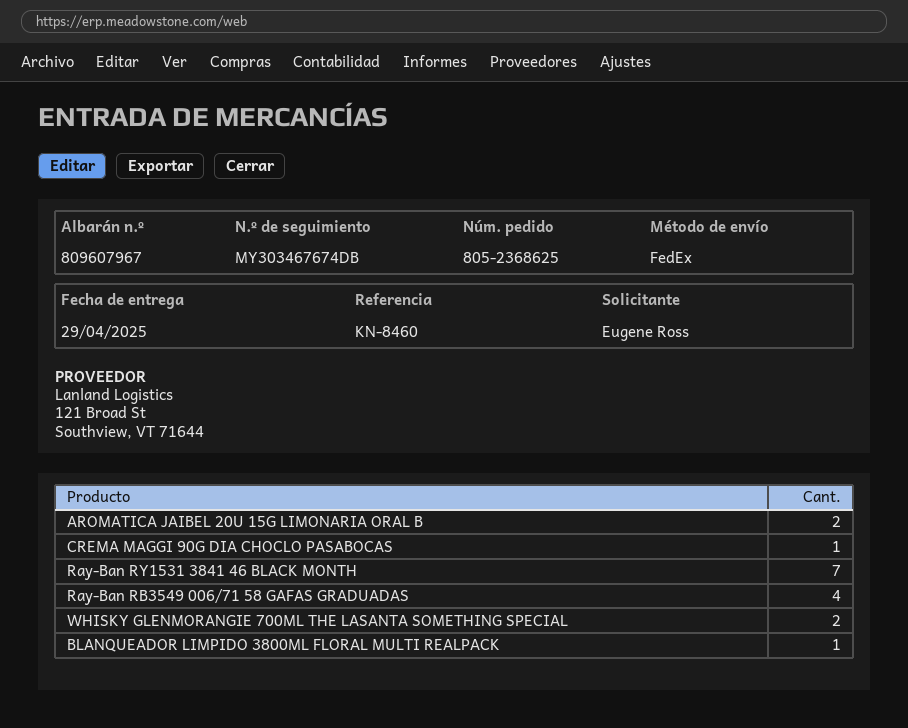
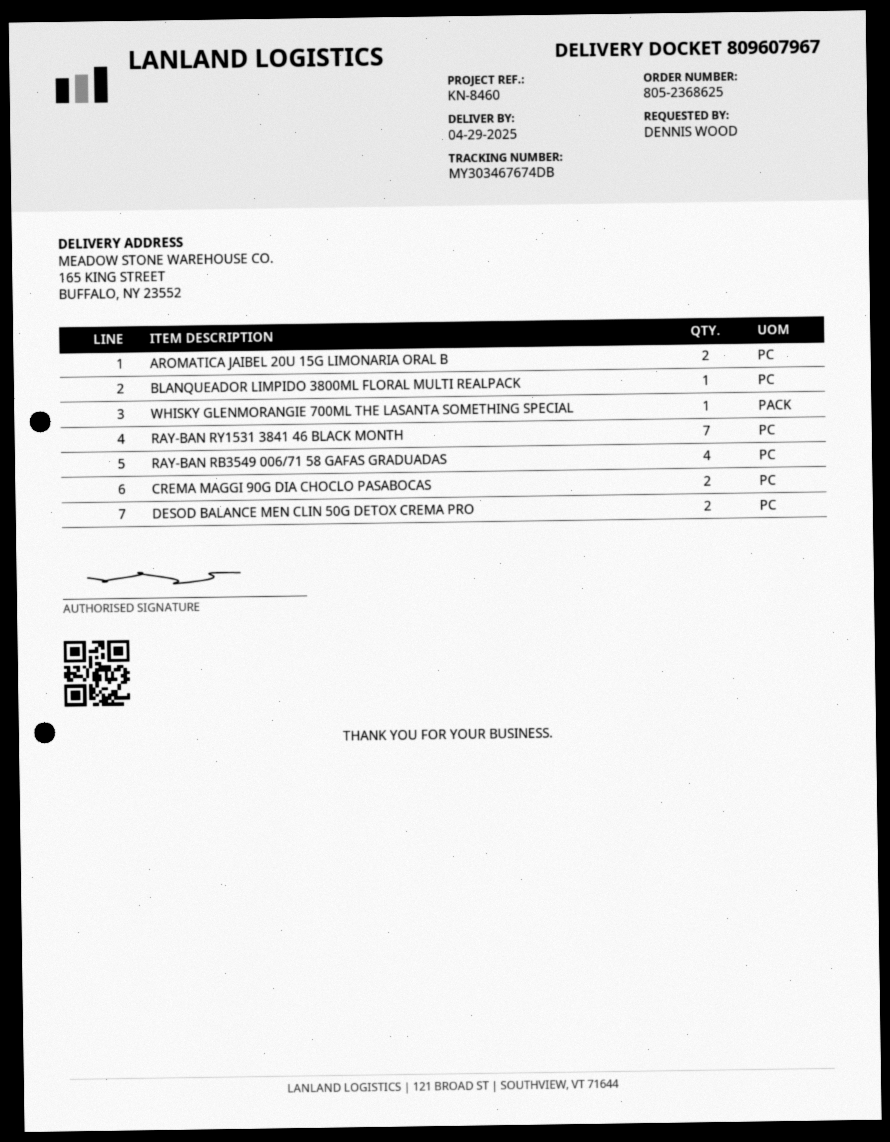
ordered by: Eugene Ross -> DENNIS WOOD
CREMA MAGGI 90G DIA CHOCLO PASABOCAS: 1 -> 2
WHISKY GLENMORANGIE 700ML THE LASANTA SOMETHING SPECIAL: 2 -> 1
DESOD BALANCE MEN CLIN 50G DETOX CREMA PRO: none -> 2

